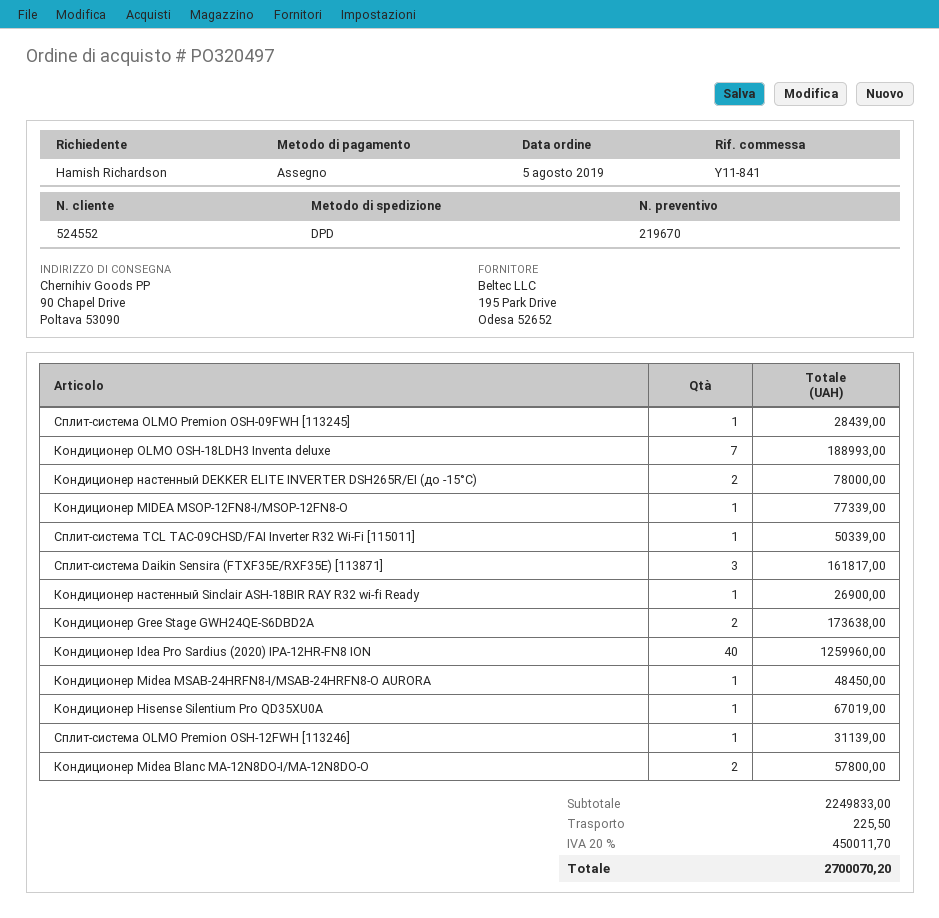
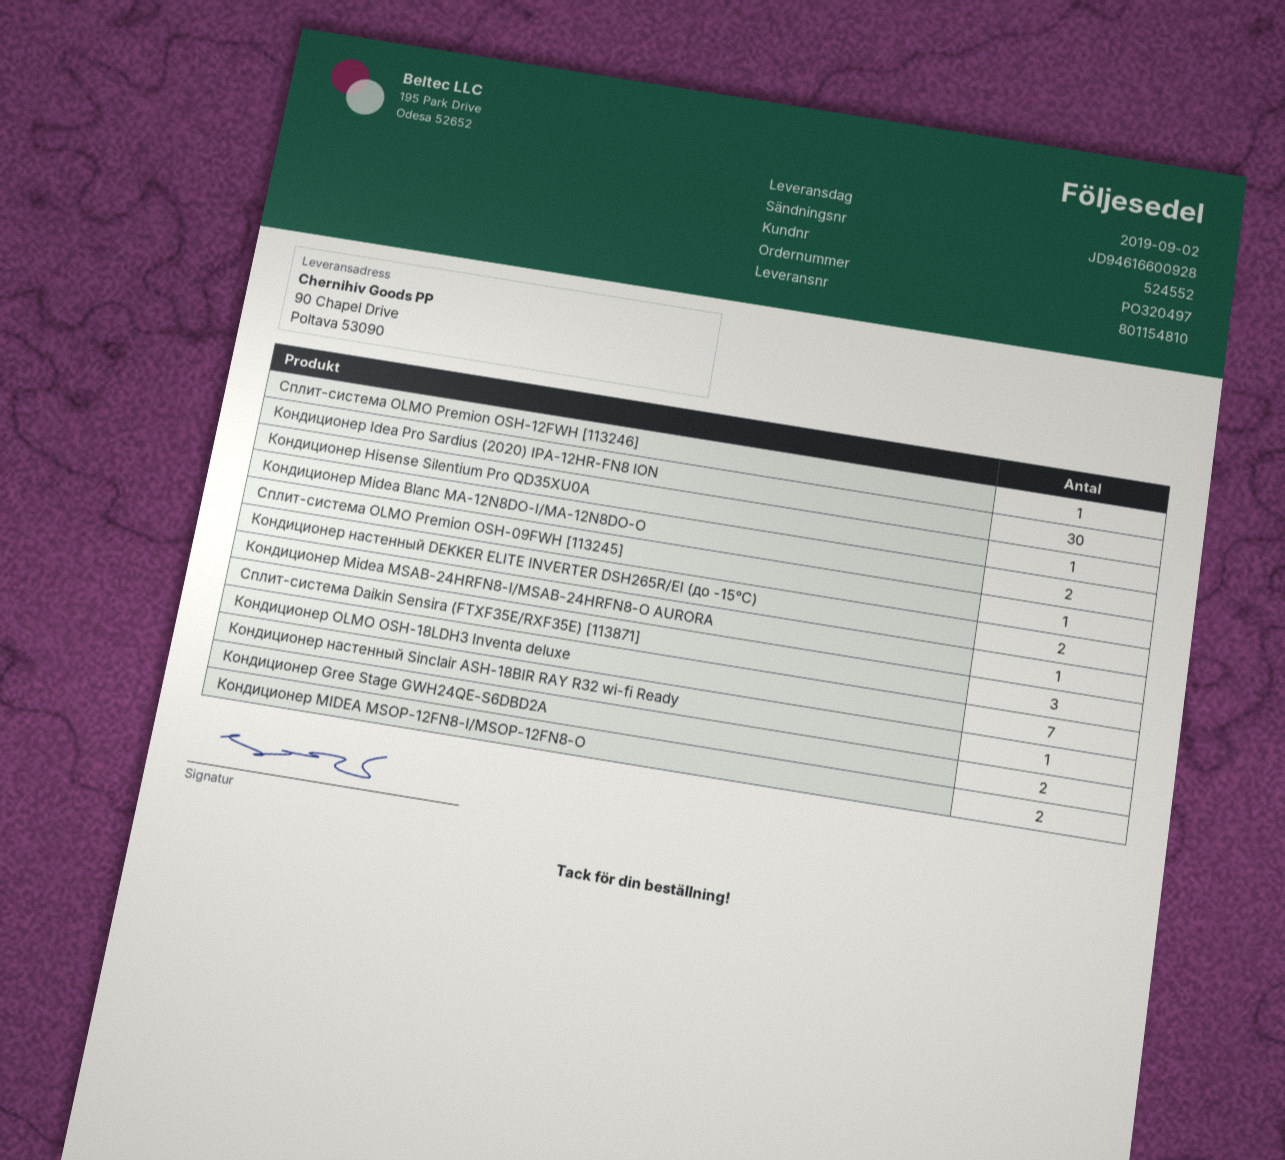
Кондиционер MIDEA MSOP-12FN8-I/MSOP-12FN8-O: 1 -> 2
Сплит-система TCL TAC-09CHSD/FAI Inverter R32 Wi-Fi [115011]: 1 -> none
Кондиционер Idea Pro Sardius (2020) IPA-12HR-FN8 ION: 40 -> 30

